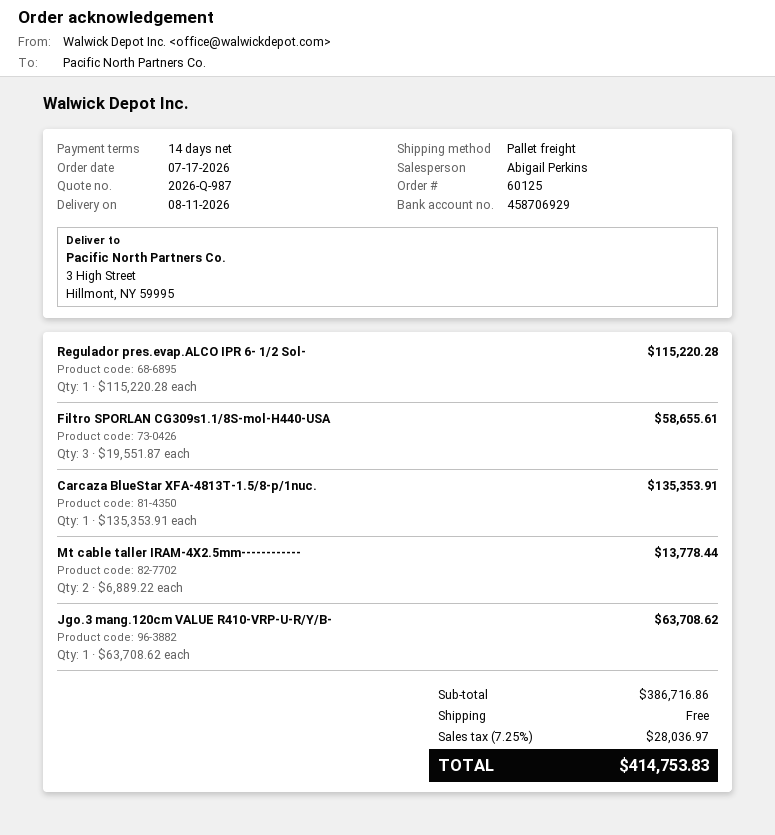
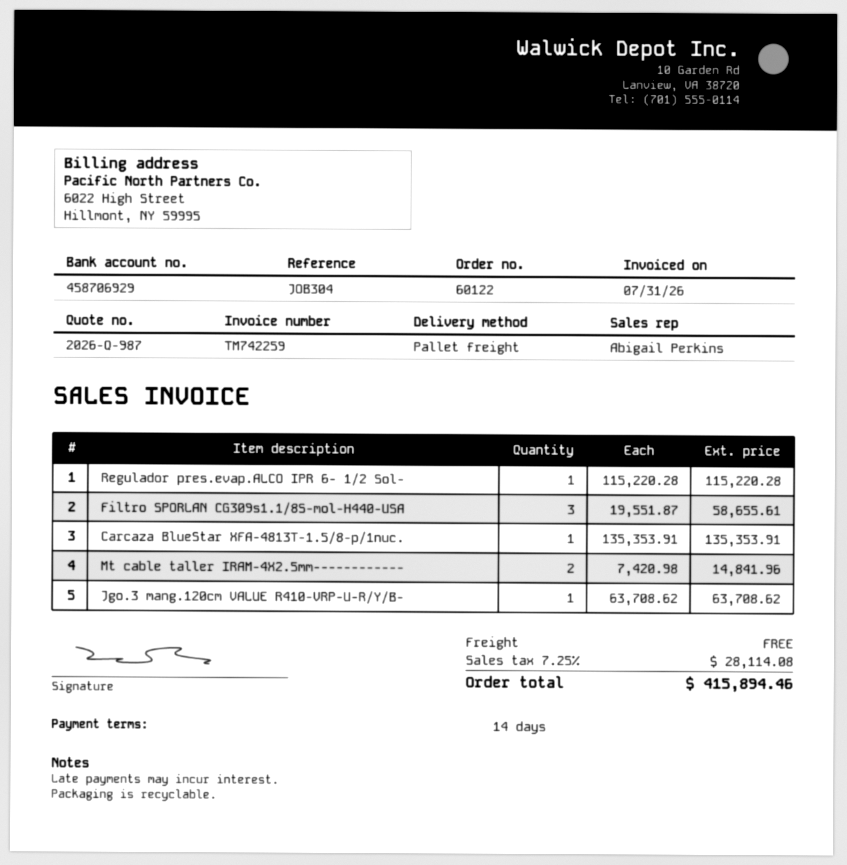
order number: 60125 -> 60122
Mt cable taller IRAM-4X2.5mm------------: 2 x 6889.22 = 13778.44 -> 2 x 7420.98 = 14841.96
tax: 7.25% = 28036.97 -> 7.25% = 28114.08
total: 414753.83 -> 415894.46

